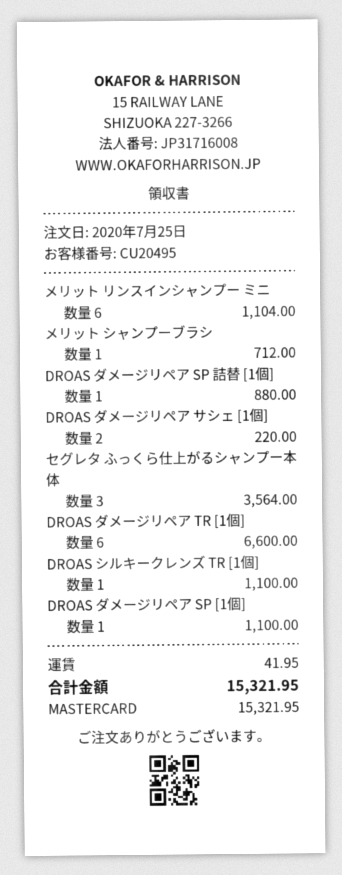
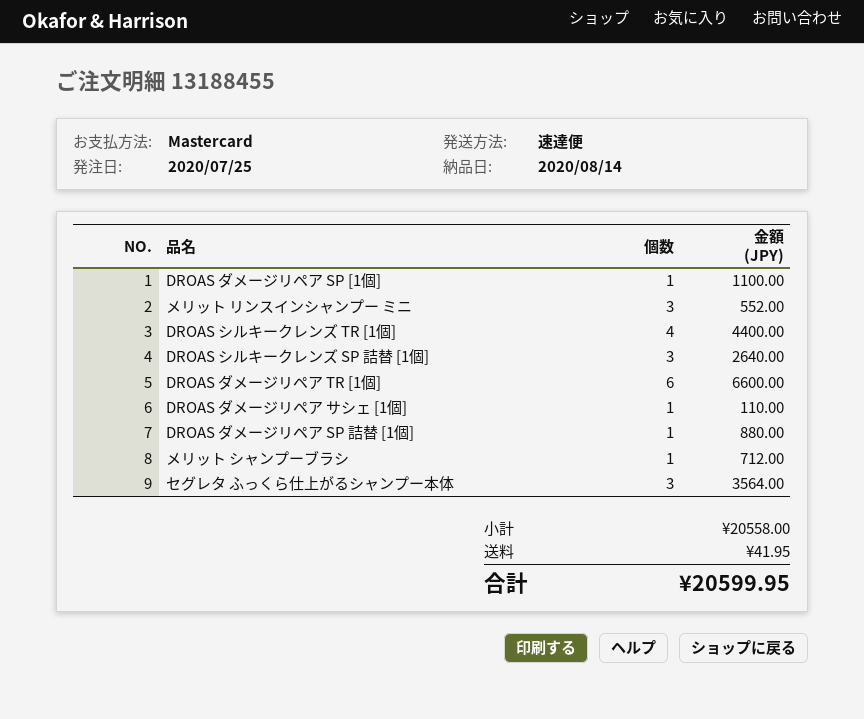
メリット リンスインシャンプー ミニ: 6 for 1104.00 -> 3 for 552.00
DROAS ダメージリペア サシェ [1個]: 2 for 220.00 -> 1 for 110.00
DROAS シルキークレンズ TR [1個]: 1 for 1100.00 -> 4 for 4400.00
DROAS シルキークレンズ SP 詰替 [1個]: none -> 3 for 2640.00
total: 15321.95 -> 20599.95

